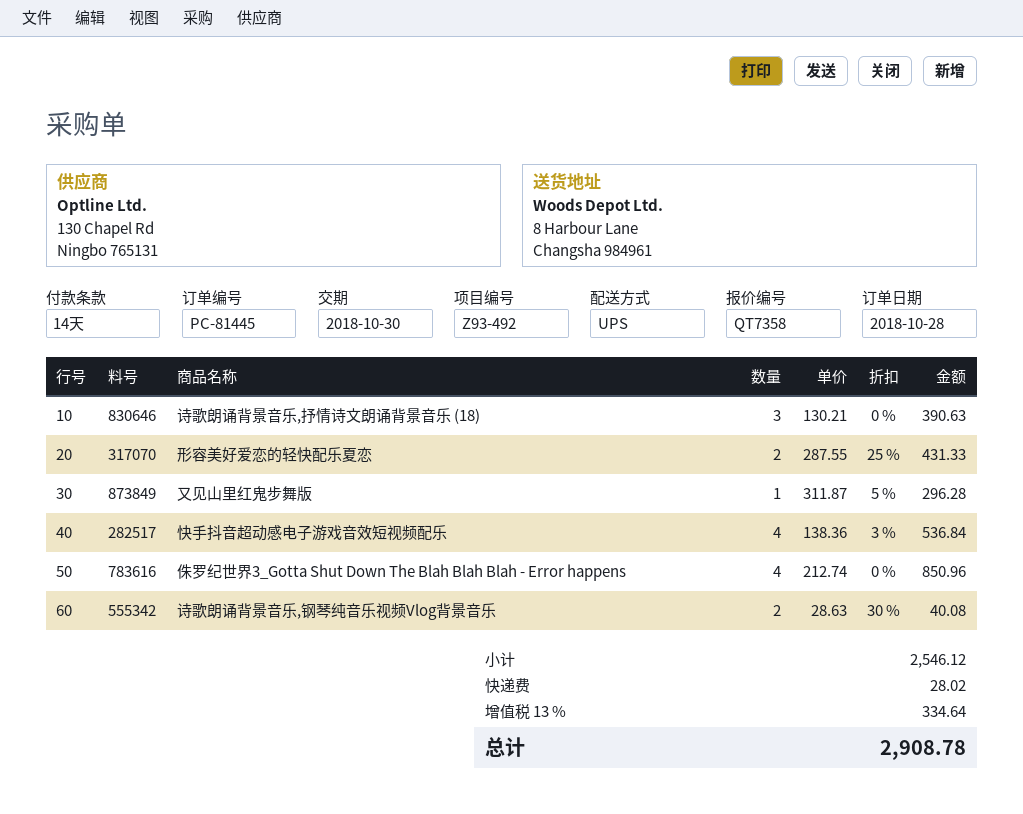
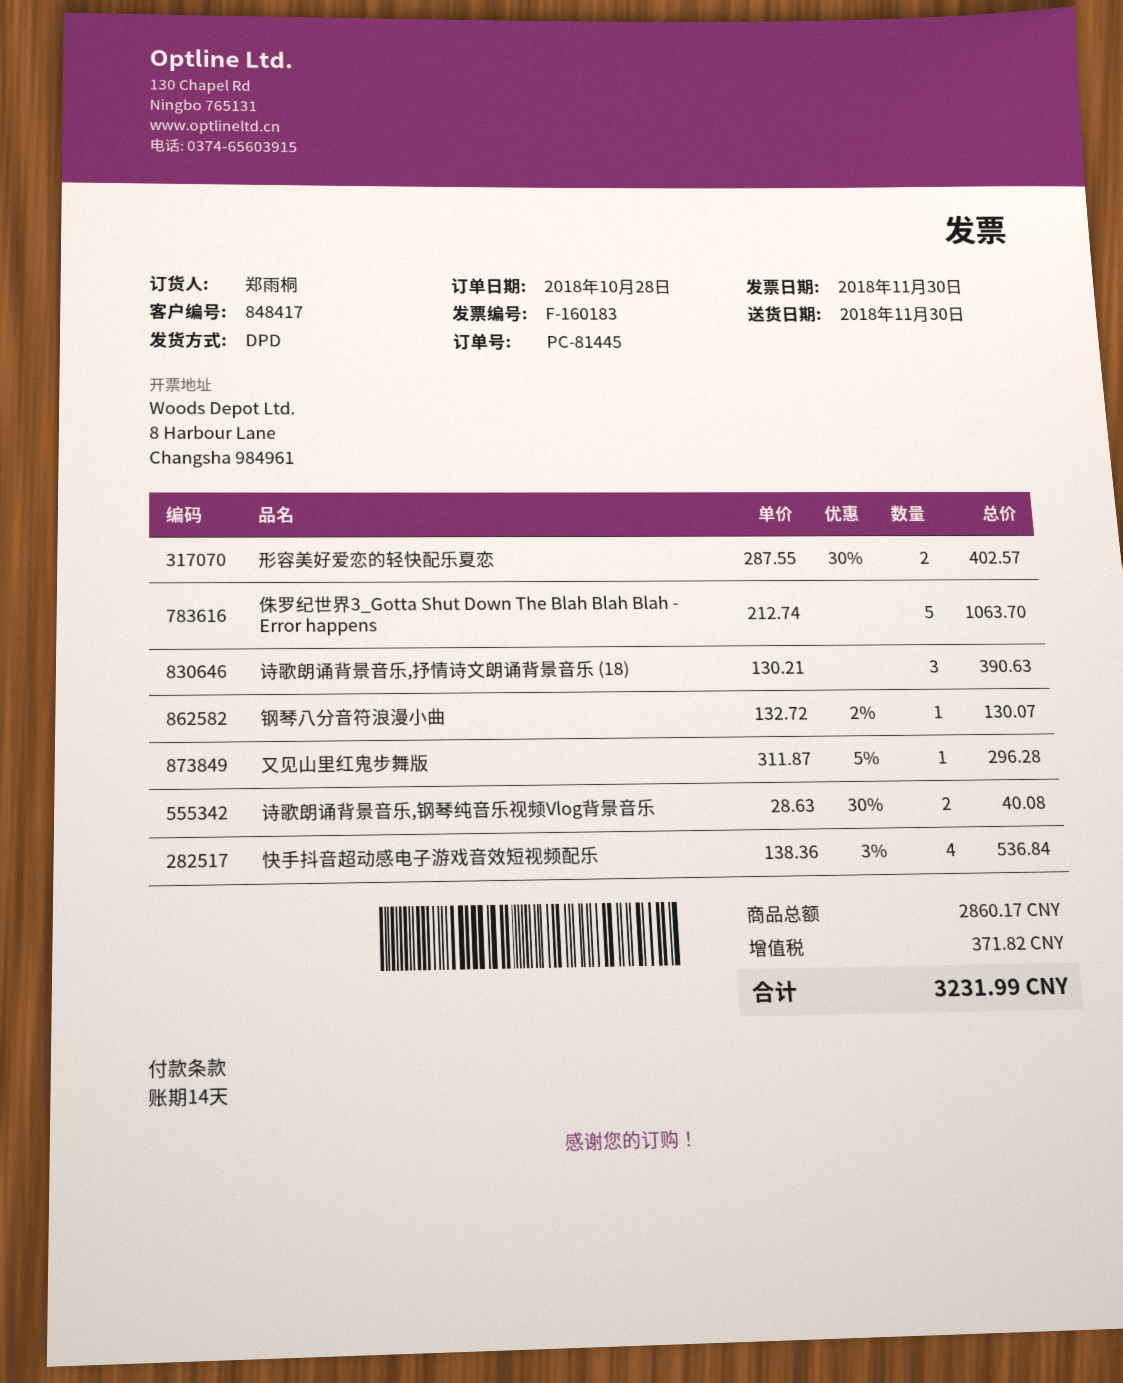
delivery date: 2018-10-30 -> 2018-11-30
shipping method: UPS -> DPD
形容美好爱恋的轻快配乐夏恋: 2 x 287.55 - 25% = 431.33 -> 2 x 287.55 - 30% = 402.57
侏罗纪世界3_Gotta Shut Down The Blah Blah Blah - Error happens: 4 x 212.74 = 850.96 -> 5 x 212.74 = 1063.70
钢琴八分音符浪漫小曲: none -> 1 x 132.72 - 2% = 130.07
subtotal: 2546.12 -> 2860.17
shipping: 28.02 -> none
tax: 334.64 -> 371.82
total: 2908.78 -> 3231.99

